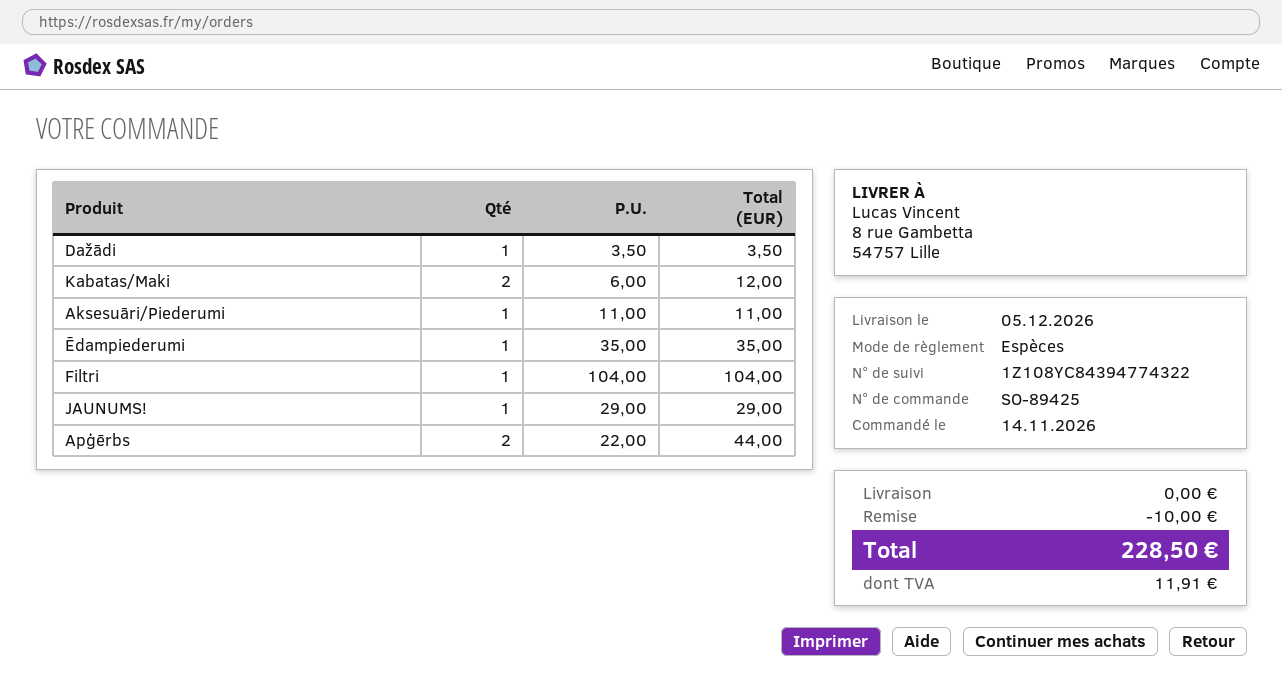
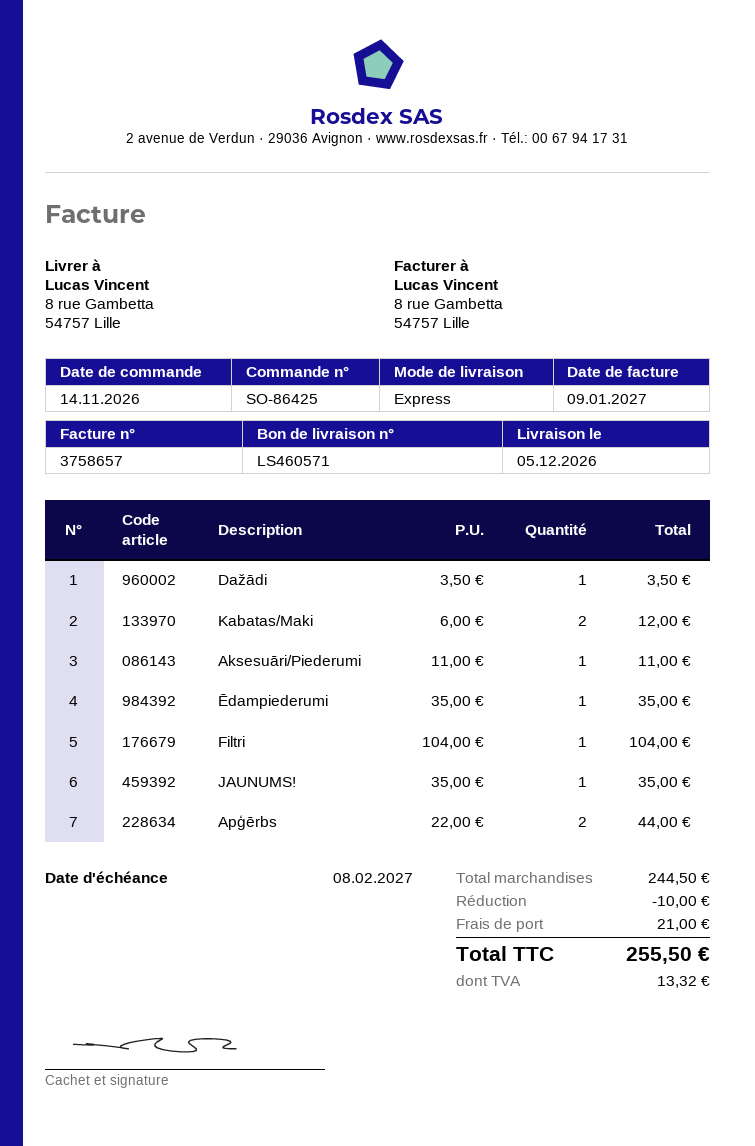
order number: SO-89425 -> SO-86425
JAUNUMS!: 1 x 29.00 = 29.00 -> 1 x 35.00 = 35.00
shipping: 0.00 -> 21.00
tax: 11.91 -> 13.32
total: 228.50 -> 255.50

